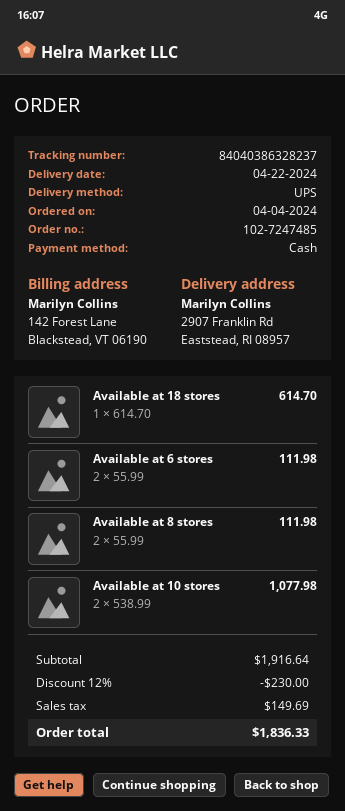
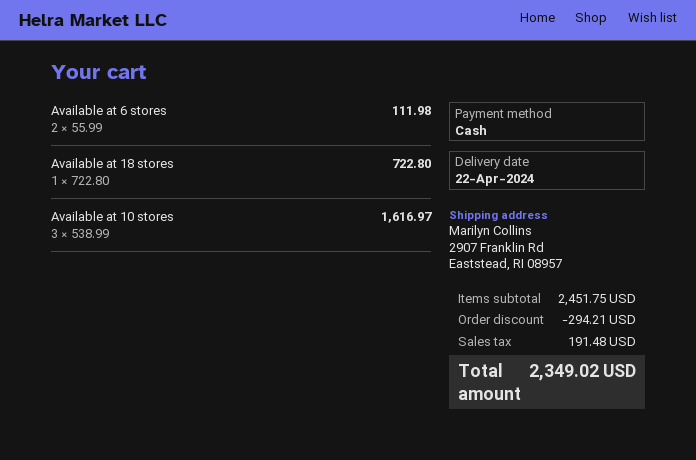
Available at 18 stores: 1 x 614.70 = 614.70 -> 1 x 722.80 = 722.80
Available at 8 stores: 2 x 55.99 = 111.98 -> none
Available at 10 stores: 2 x 538.99 = 1077.98 -> 3 x 538.99 = 1616.97
subtotal: 1916.64 -> 2451.75
discount: 230.00 -> 294.21
tax: 149.69 -> 191.48
total: 1836.33 -> 2349.02

